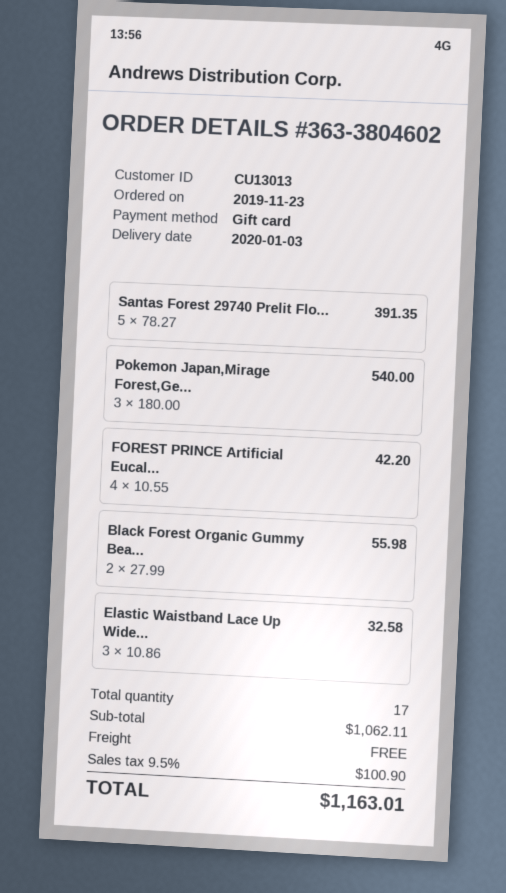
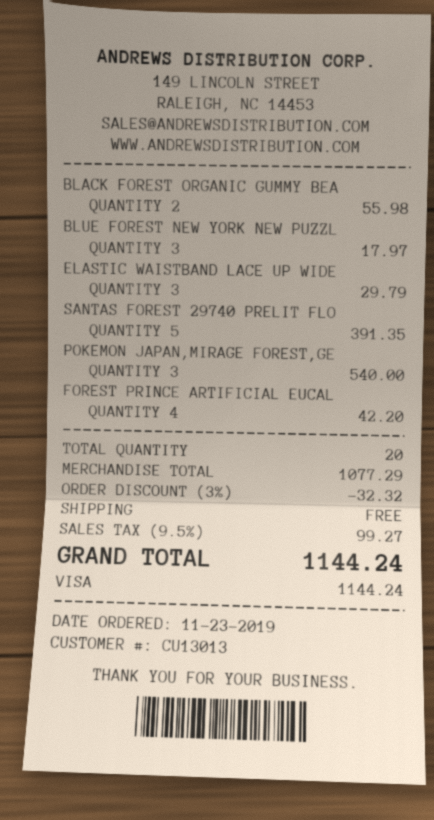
payment method: gift card -> Visa
Elastic Waistband Lace Up Wide...: 3 for 32.58 -> 3 for 29.79
BLUE FOREST NEW YORK NEW PUZZL: none -> 3 for 17.97
total quantity: 17 -> 20
subtotal: 1062.11 -> 1077.29
discount: none -> 3% = 32.32
tax: 9.5% = 100.90 -> 9.5% = 99.27
total: 1163.01 -> 1144.24

